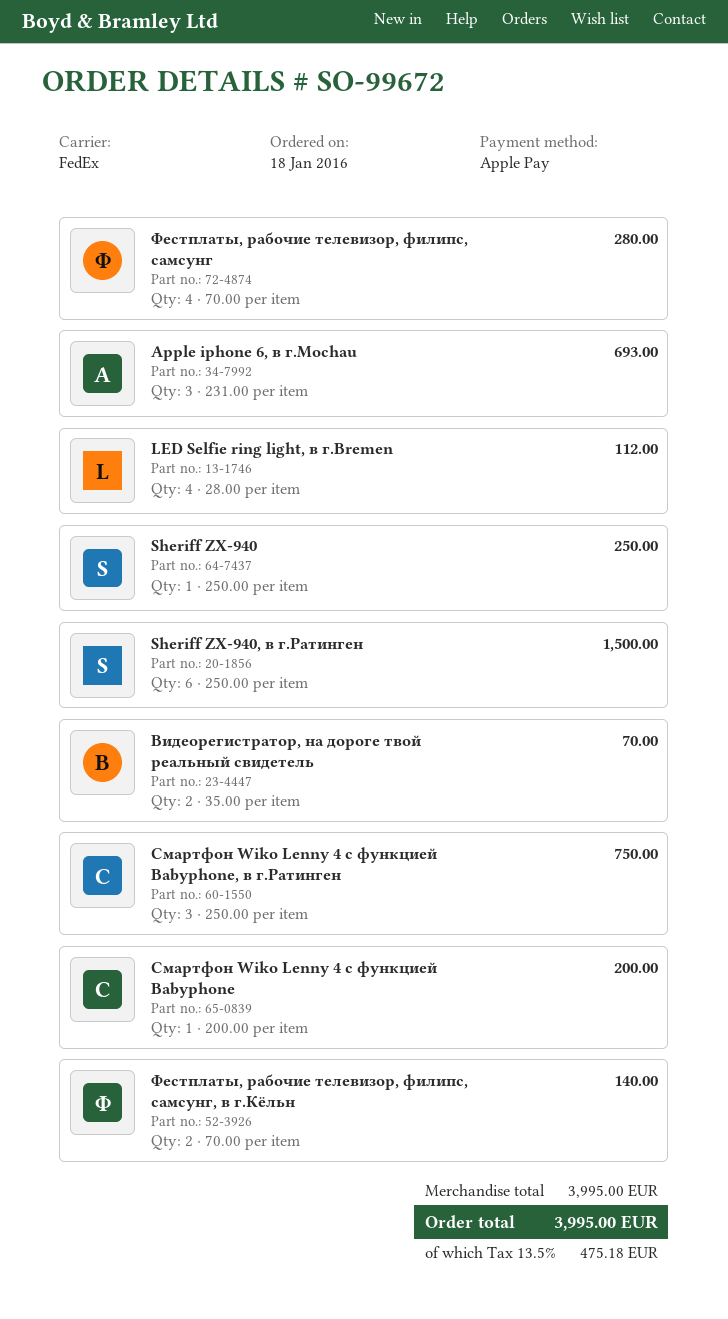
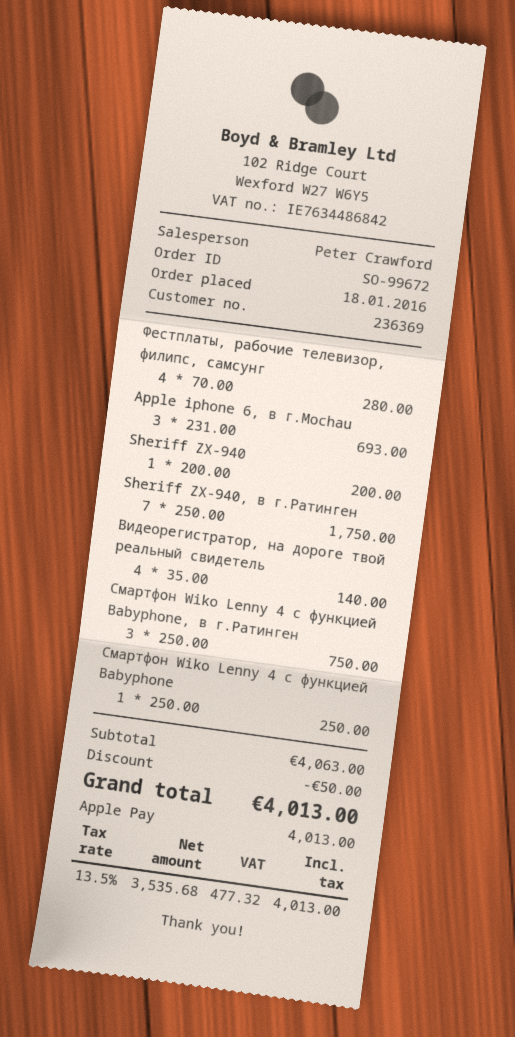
LED Selfie ring light, в г.Bremen: 4 x 28.00 = 112.00 -> none
Sheriff ZX-940: 1 x 250.00 = 250.00 -> 1 x 200.00 = 200.00
Sheriff ZX-940, в г.Ратинген: 6 x 250.00 = 1500.00 -> 7 x 250.00 = 1750.00
Видеорегистратор, на дороге твой реальный свидетель: 2 x 35.00 = 70.00 -> 4 x 35.00 = 140.00
Смартфон Wiko Lenny 4 с функцией Babyphone: 1 x 200.00 = 200.00 -> 1 x 250.00 = 250.00
Фестплаты, рабочие телевизор, филипс, самсунг, в г.Кёльн: 2 x 70.00 = 140.00 -> none
subtotal: 3995.00 -> 4063.00
discount: none -> 50.00
tax: 13.5% = 475.18 -> 13.5% = 477.32
total: 3995.00 -> 4013.00

